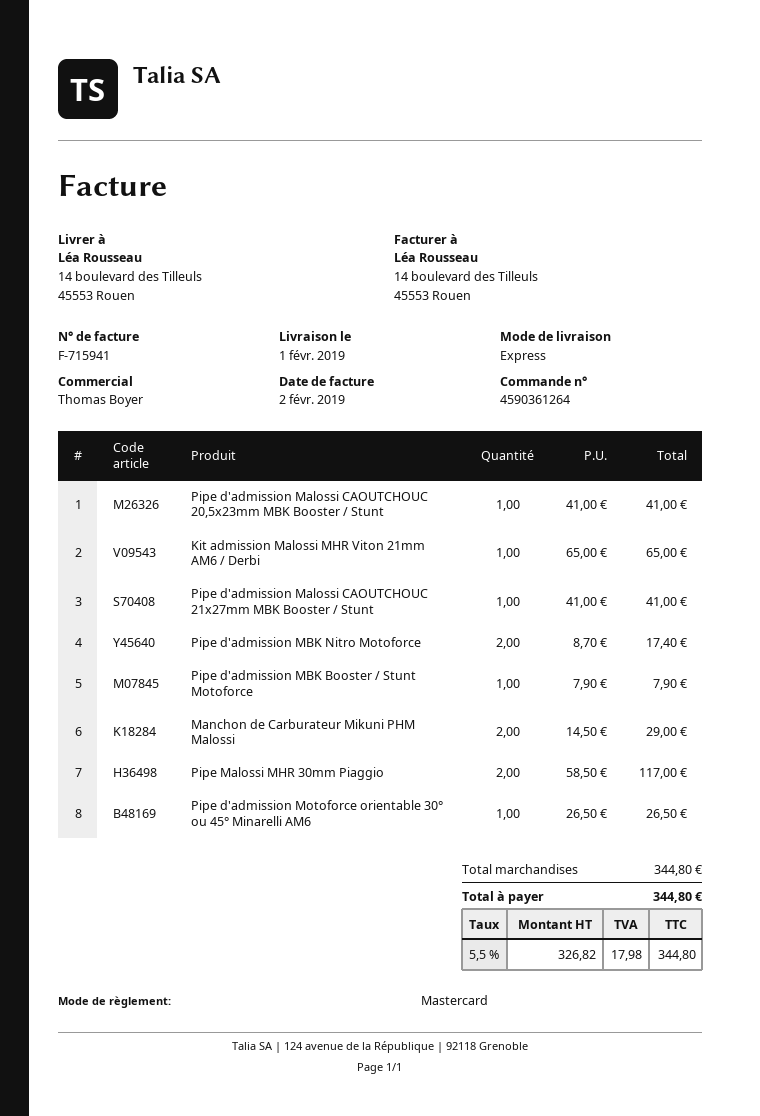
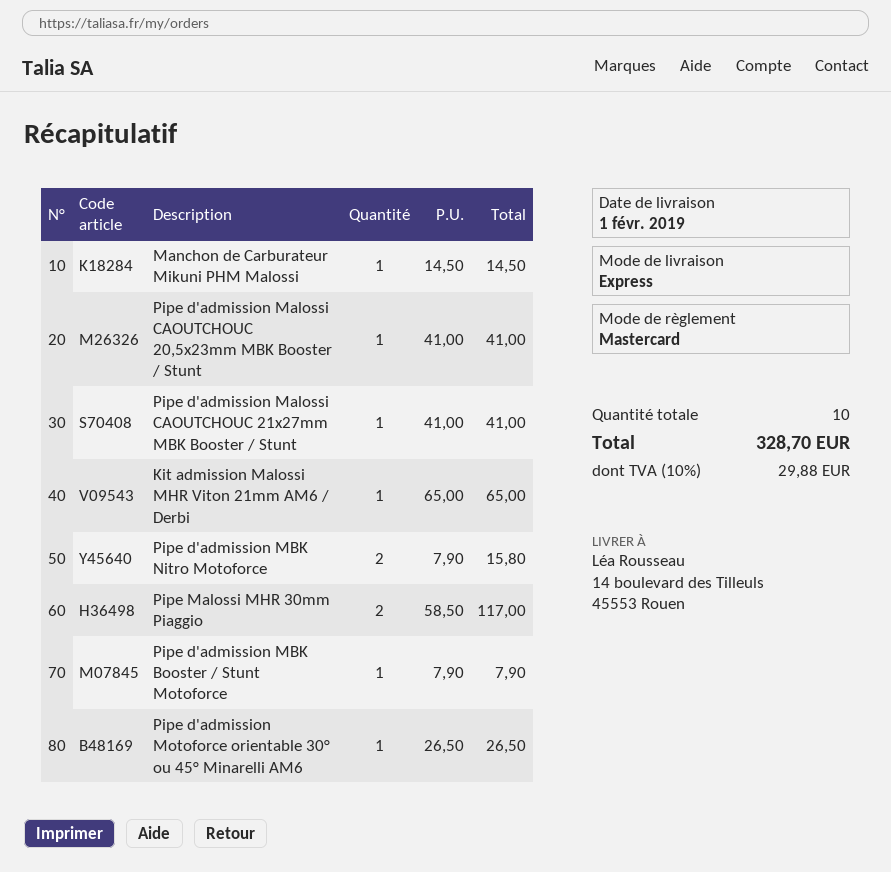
Pipe d'admission MBK Nitro Motoforce: 2 x 8.70 = 17.40 -> 2 x 7.90 = 15.80
Manchon de Carburateur Mikuni PHM Malossi: 2 x 14.50 = 29.00 -> 1 x 14.50 = 14.50
tax: 5.5% = 17.98 -> 10% = 29.88
total: 344.80 -> 328.70

